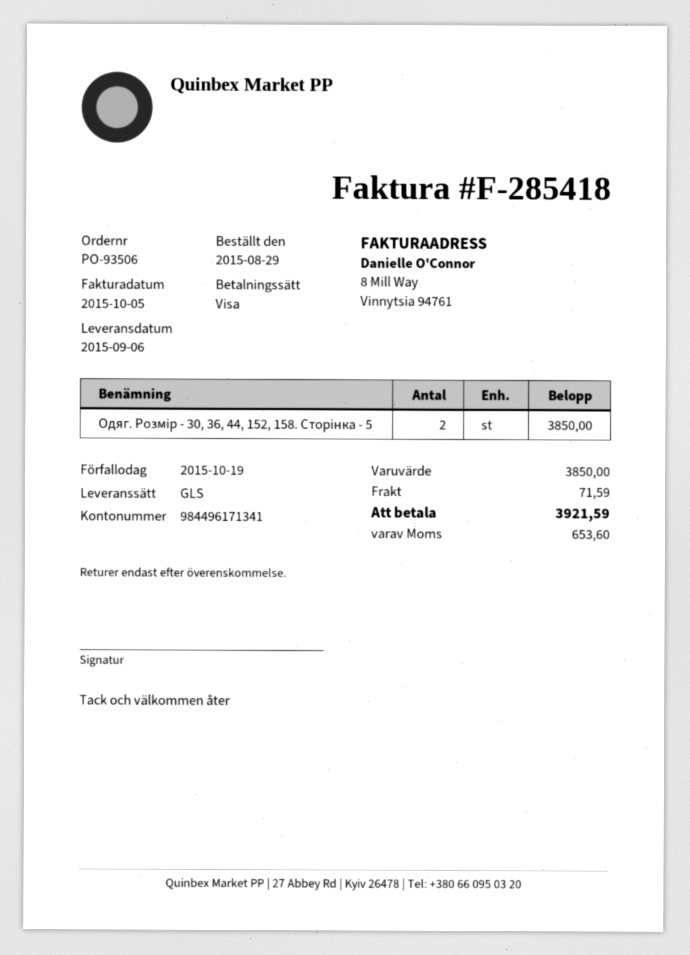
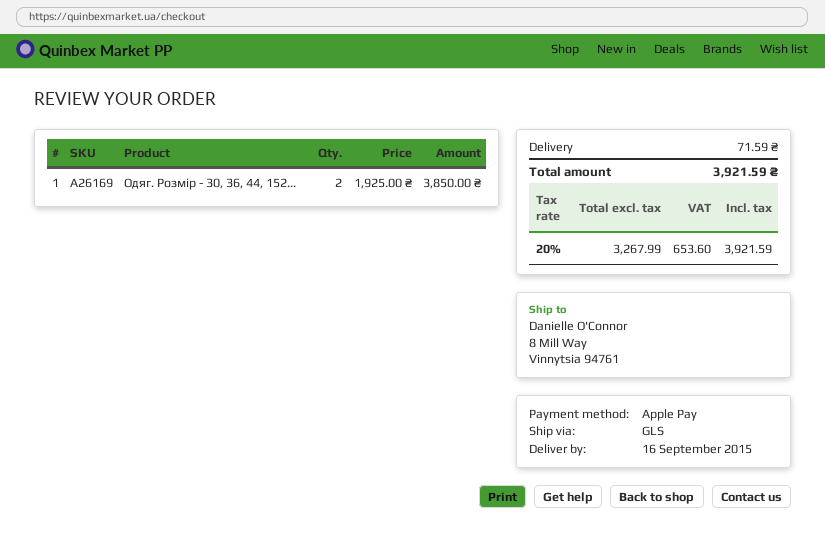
delivery date: 2015-09-06 -> 2015-09-16
payment method: Visa -> Apple Pay

